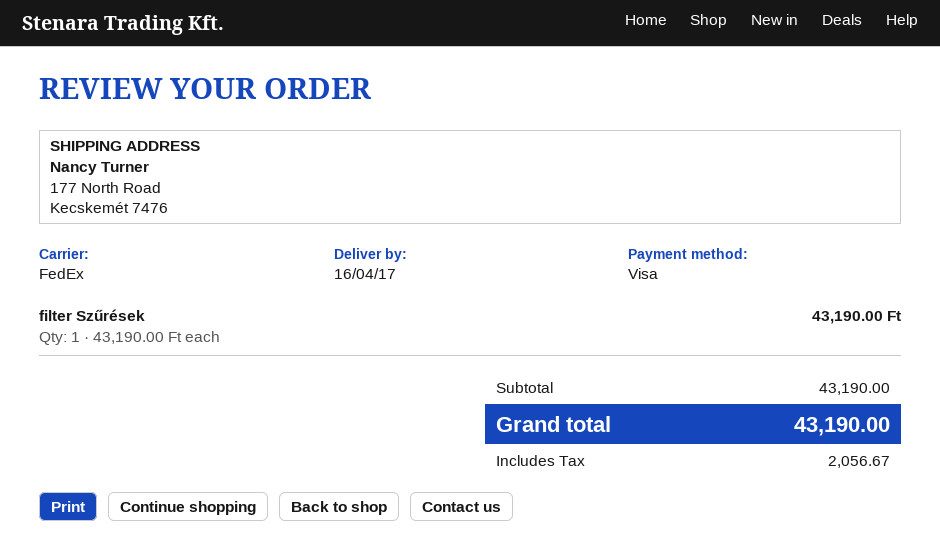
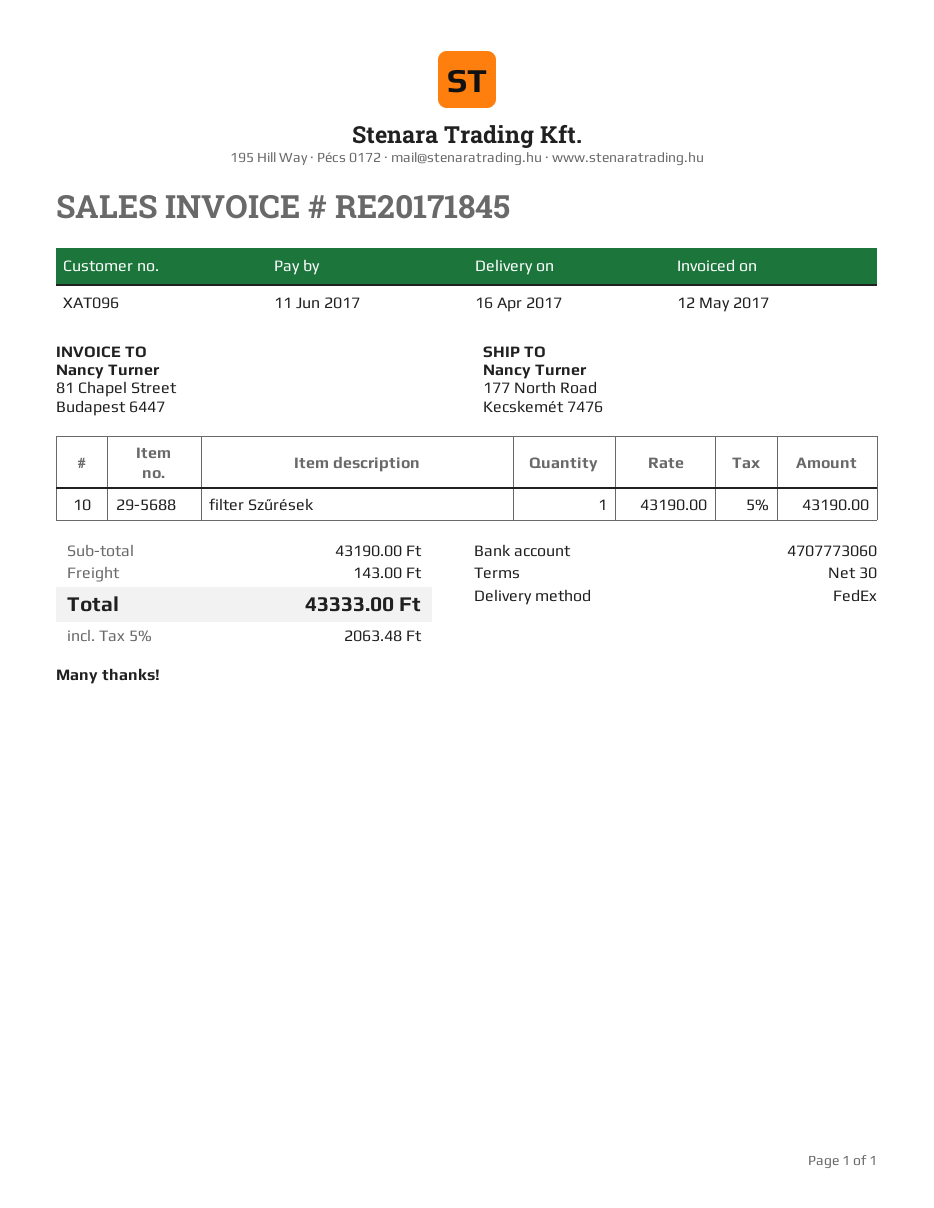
shipping: none -> 143.00
tax: 2056.67 -> 2063.48
total: 43190.00 -> 43333.00

